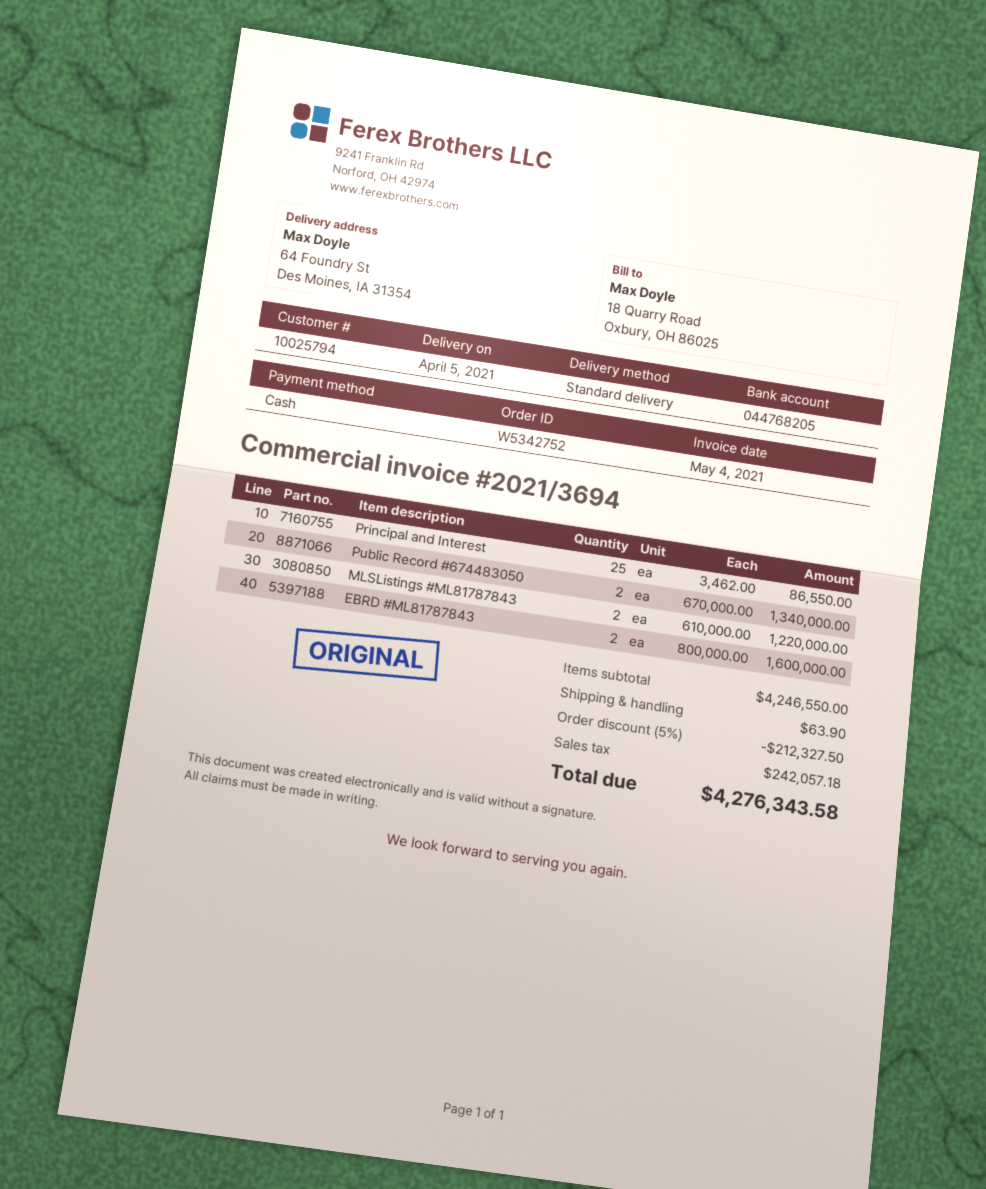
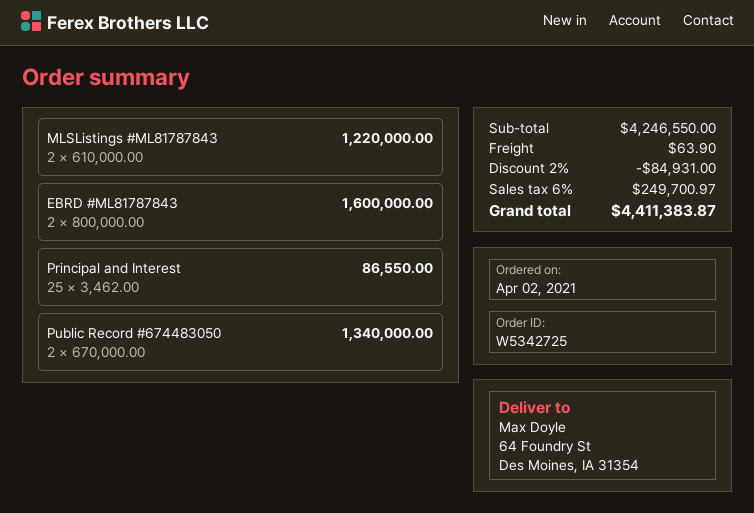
order number: W5342752 -> W5342725
discount: 5% = 212327.50 -> 2% = 84931.00
tax: 242057.18 -> 249700.97
total: 4276343.58 -> 4411383.87

